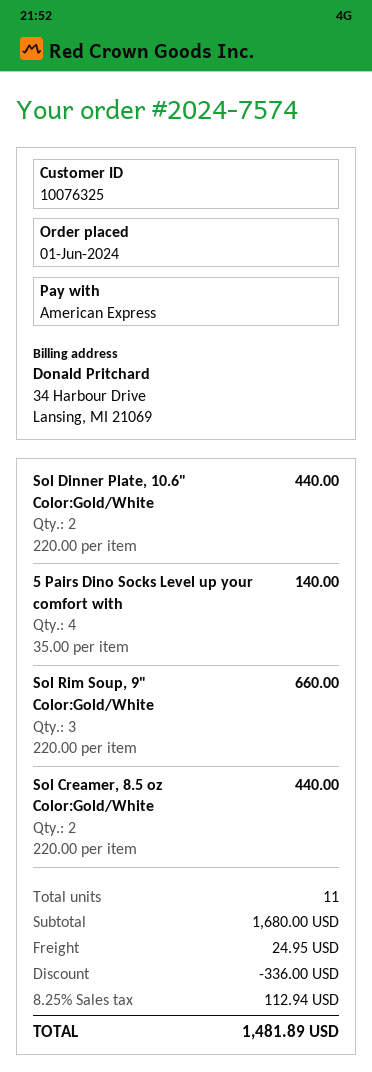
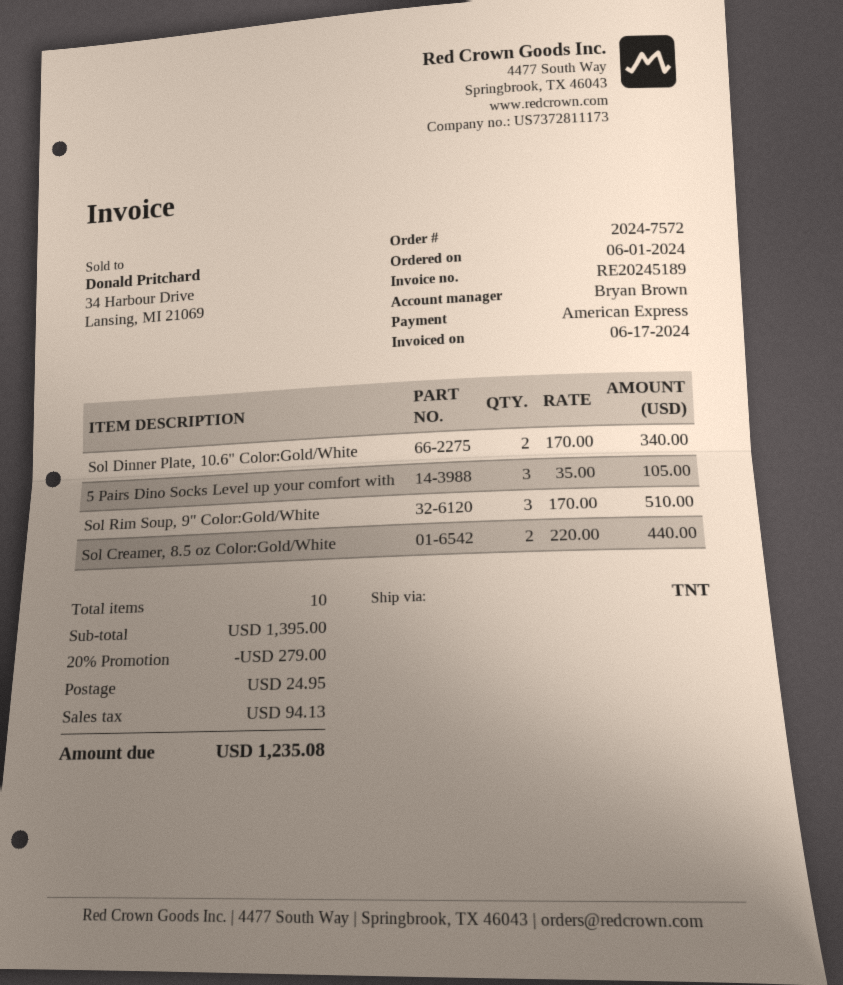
order number: 2024-7574 -> 2024-7572
Sol Dinner Plate, 10.6" Color:Gold/White: 2 x 220.00 = 440.00 -> 2 x 170.00 = 340.00
5 Pairs Dino Socks Level up your comfort with: 4 x 35.00 = 140.00 -> 3 x 35.00 = 105.00
Sol Rim Soup, 9" Color:Gold/White: 3 x 220.00 = 660.00 -> 3 x 170.00 = 510.00
total quantity: 11 -> 10
subtotal: 1680.00 -> 1395.00
discount: 336.00 -> 279.00
tax: 112.94 -> 94.13
total: 1481.89 -> 1235.08

